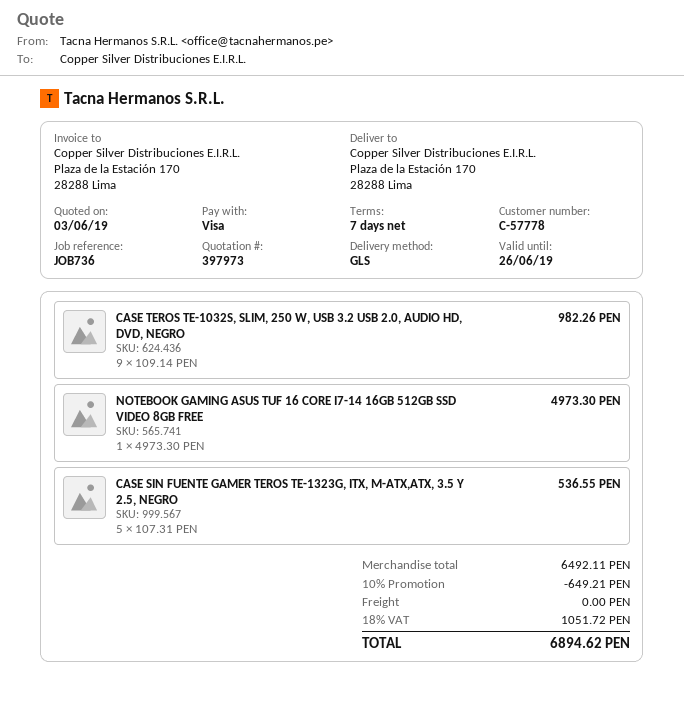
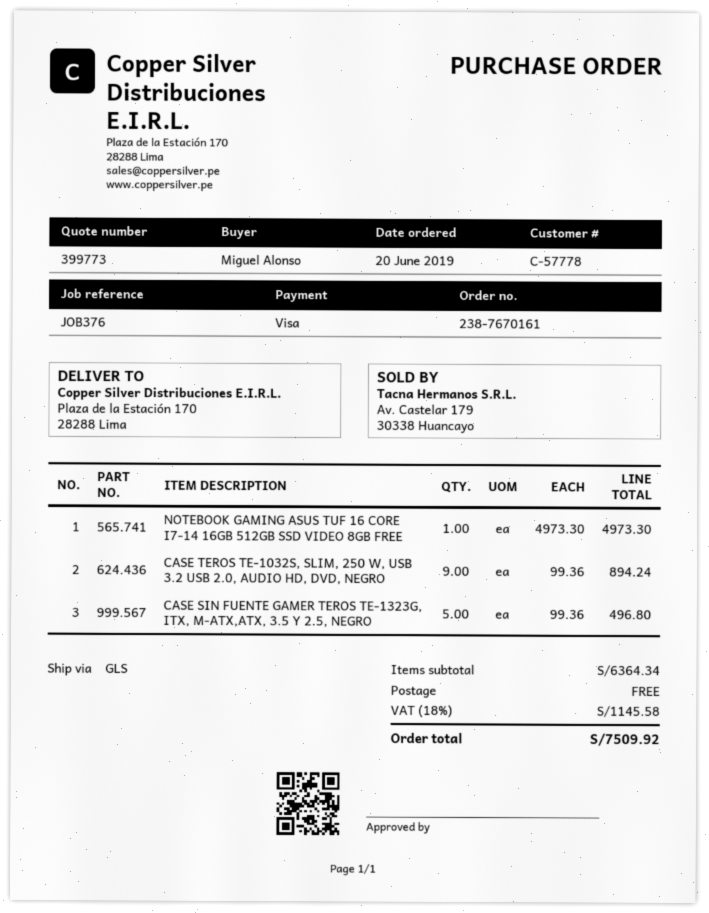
quote number: 397973 -> 399773
reference: JOB736 -> JOB376
CASE TEROS TE-1032S, SLIM, 250 W, USB 3.2 USB 2.0, AUDIO HD, DVD, NEGRO: 9 x 109.14 = 982.26 -> 9 x 99.36 = 894.24
CASE SIN FUENTE GAMER TEROS TE-1323G, ITX, M-ATX,ATX, 3.5 Y 2.5, NEGRO: 5 x 107.31 = 536.55 -> 5 x 99.36 = 496.80
subtotal: 6492.11 -> 6364.34
discount: 10% = 649.21 -> none
tax: 18% = 1051.72 -> 18% = 1145.58
total: 6894.62 -> 7509.92

